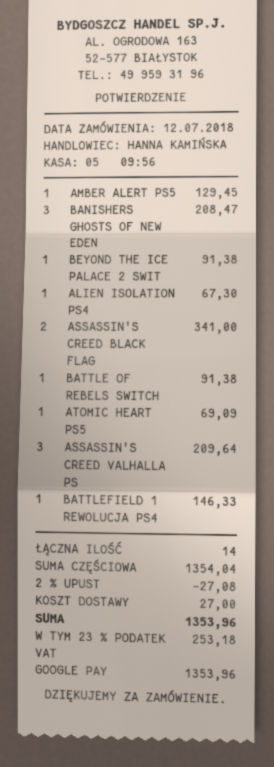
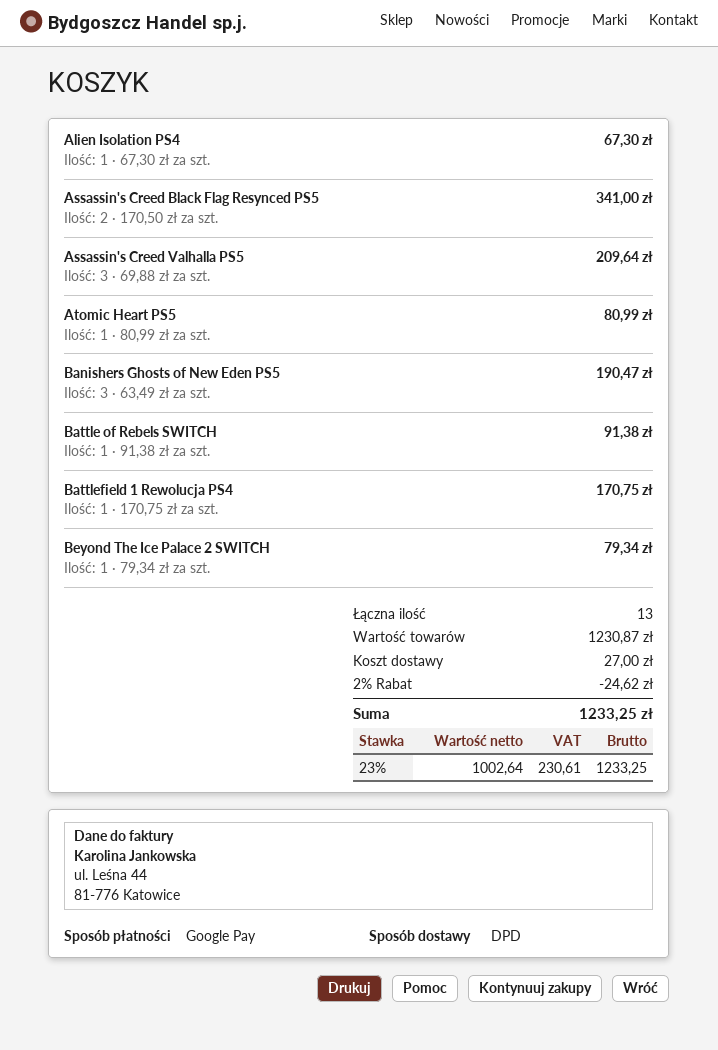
AMBER ALERT PS5: 1 for 129.45 -> none
BANISHERS GHOSTS OF NEW EDEN: 3 for 208.47 -> 3 for 190.47
BEYOND THE ICE PALACE 2 SWIT: 1 for 91.38 -> 1 for 79.34
ATOMIC HEART PS5: 1 for 69.09 -> 1 for 80.99
BATTLEFIELD 1 REWOLUCJA PS4: 1 for 146.33 -> 1 for 170.75
total quantity: 14 -> 13
subtotal: 1354.04 -> 1230.87
discount: 2% = 27.08 -> 2% = 24.62
tax: 23% = 253.18 -> 23% = 230.61
total: 1353.96 -> 1233.25

